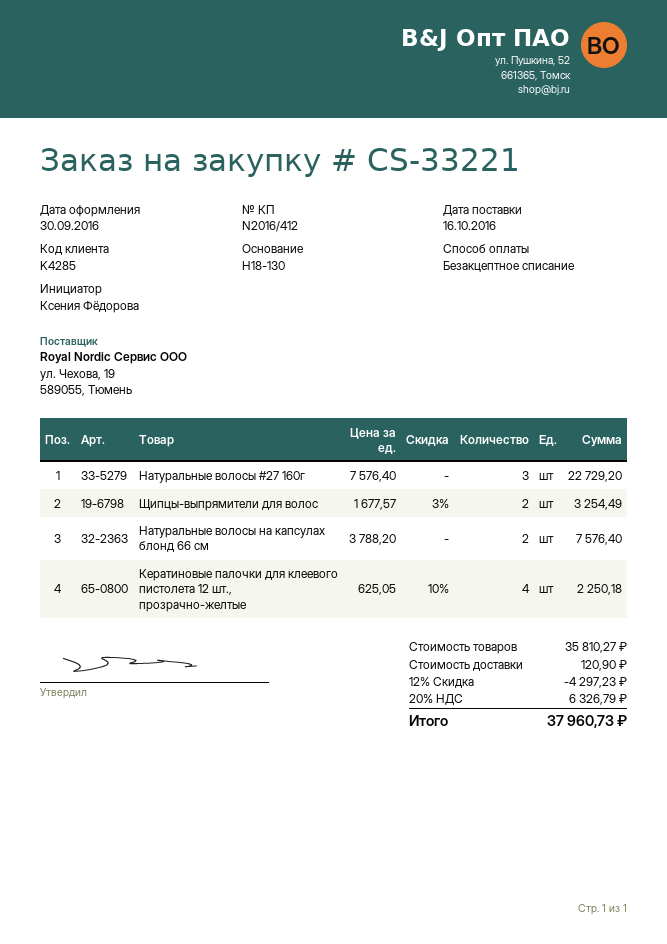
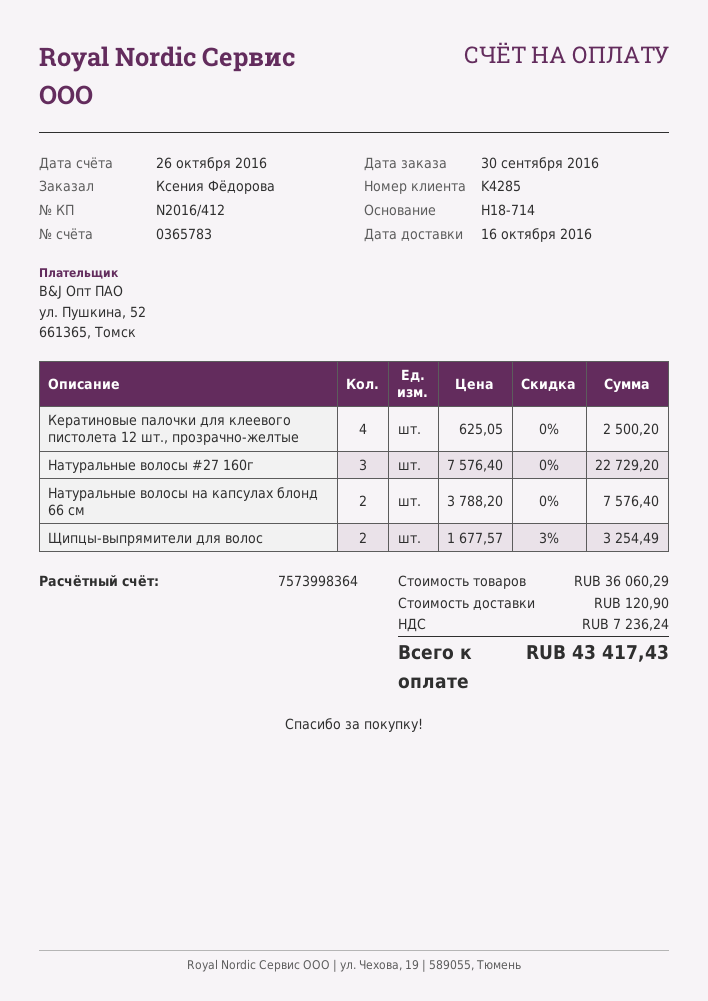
reference: H18-130 -> H18-714
Кератиновые палочки для клеевого пистолета 12 шт., прозрачно-желтые: 4 x 625.05 - 10% = 2250.18 -> 4 x 625.05 = 2500.20
subtotal: 35810.27 -> 36060.29
discount: 12% = 4297.23 -> none
tax: 6326.79 -> 7236.24
total: 37960.73 -> 43417.43

